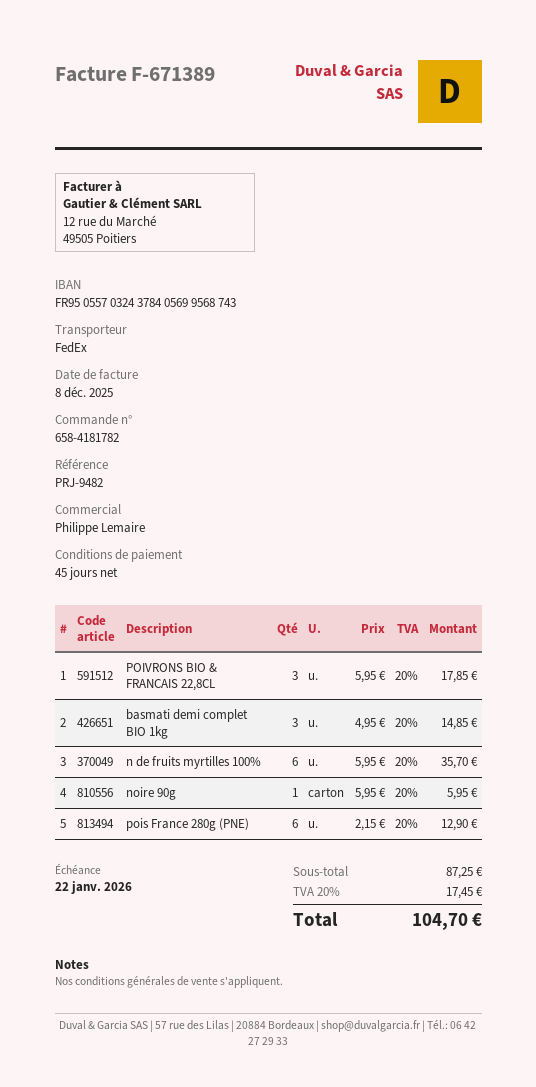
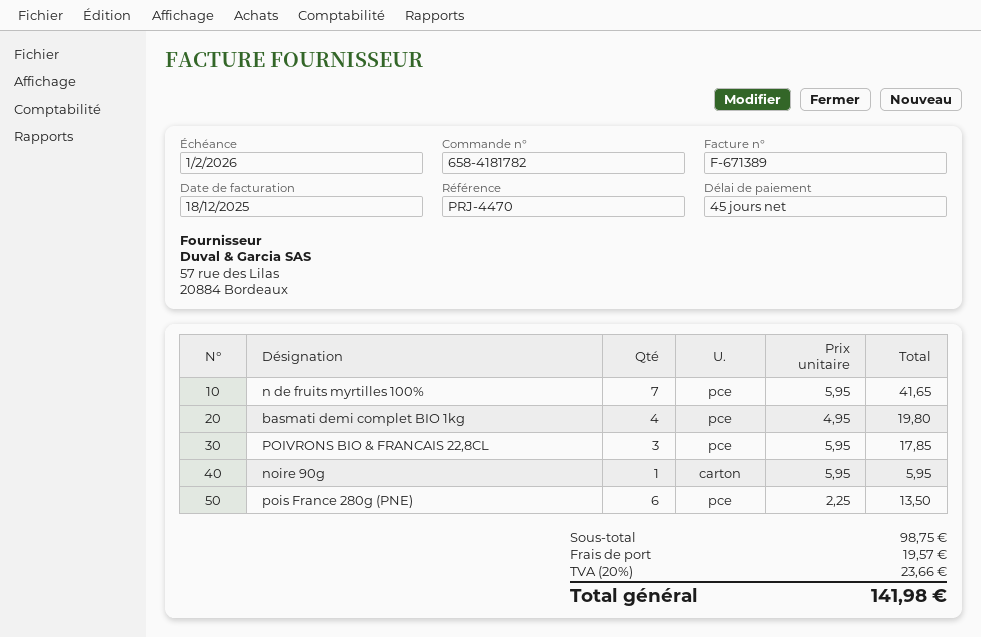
invoice date: 2025-12-08 -> 2025-12-18
due date: 2026-01-22 -> 2026-02-01
reference: PRJ-9482 -> PRJ-4470
basmati demi complet BIO 1kg: 3 x 4.95 = 14.85 -> 4 x 4.95 = 19.80
n de fruits myrtilles 100%: 6 x 5.95 = 35.70 -> 7 x 5.95 = 41.65
pois France 280g (PNE): 6 x 2.15 = 12.90 -> 6 x 2.25 = 13.50
subtotal: 87.25 -> 98.75
shipping: none -> 19.57
tax: 20% = 17.45 -> 20% = 23.66
total: 104.70 -> 141.98

